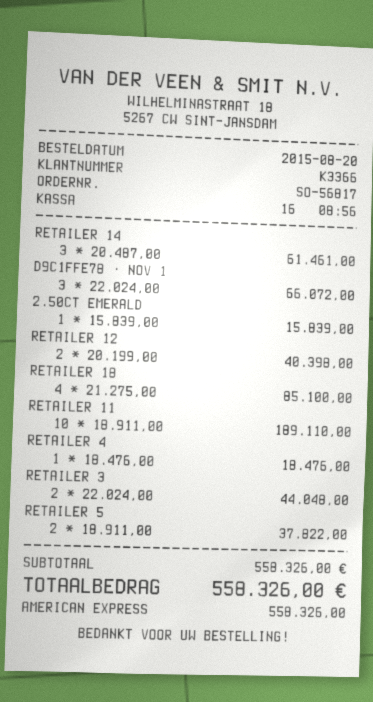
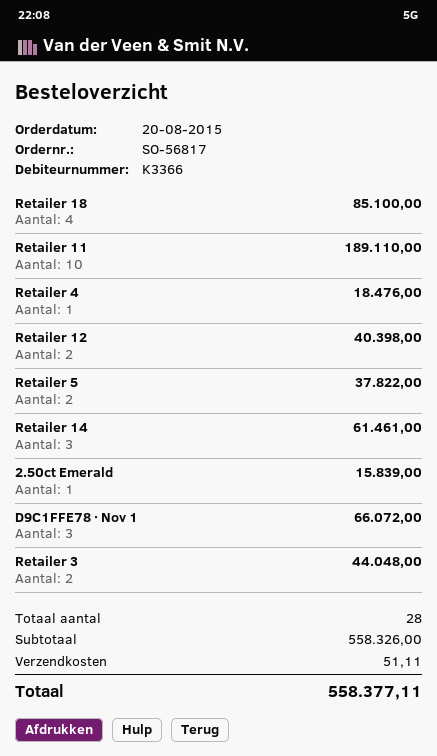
shipping: none -> 51.11
total: 558326.00 -> 558377.11

